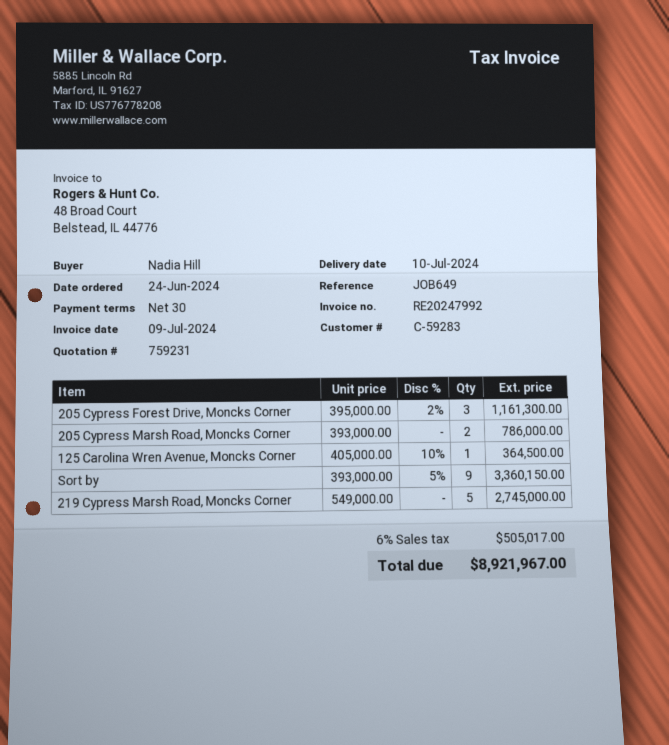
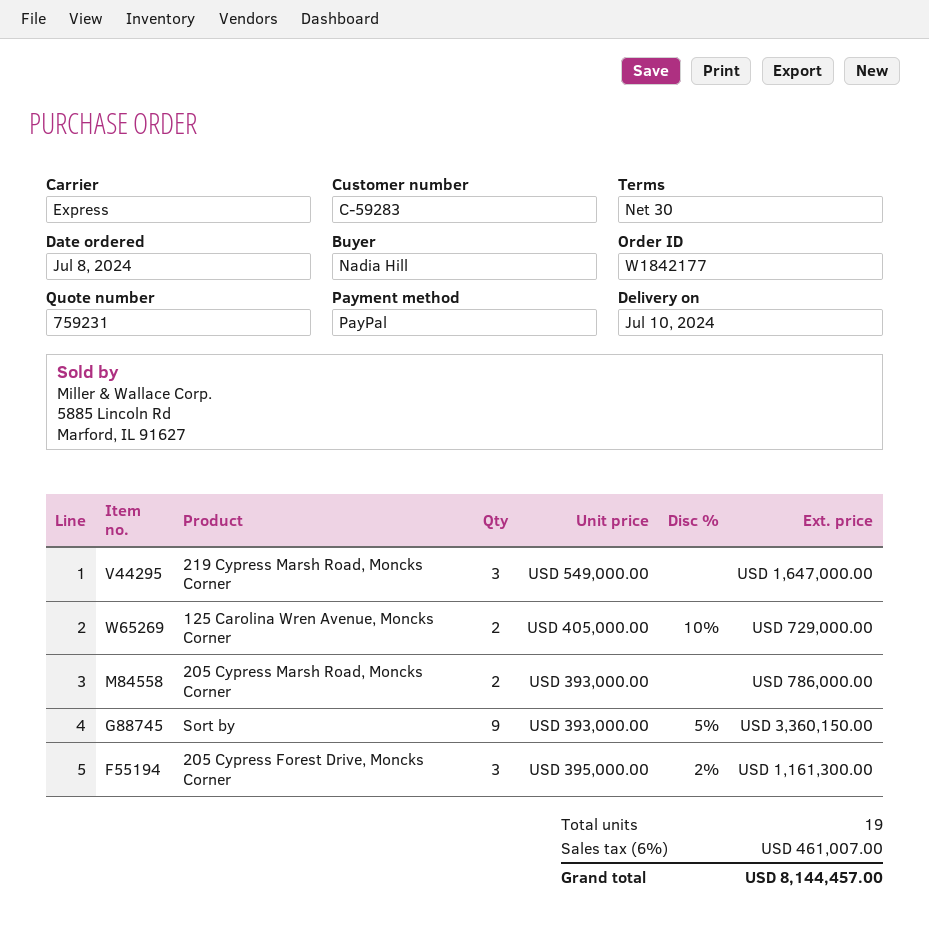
order date: 2024-06-24 -> 2024-07-08
125 Carolina Wren Avenue, Moncks Corner: 1 x 405000.00 - 10% = 364500.00 -> 2 x 405000.00 - 10% = 729000.00
219 Cypress Marsh Road, Moncks Corner: 5 x 549000.00 = 2745000.00 -> 3 x 549000.00 = 1647000.00
tax: 6% = 505017.00 -> 6% = 461007.00
total: 8921967.00 -> 8144457.00

